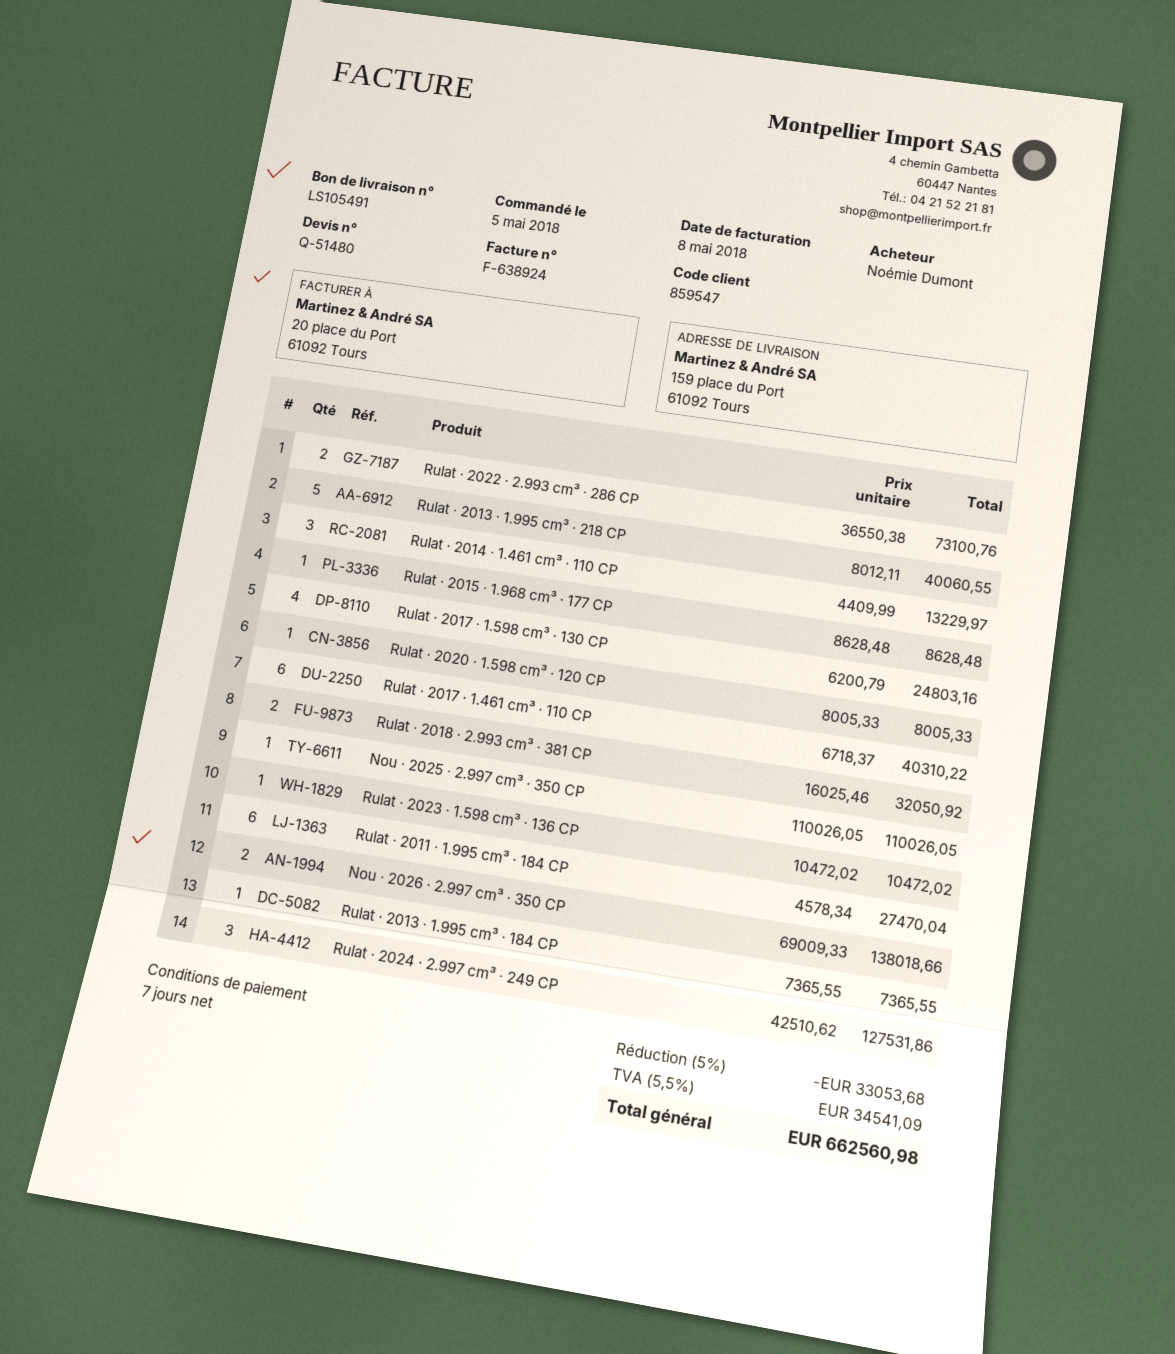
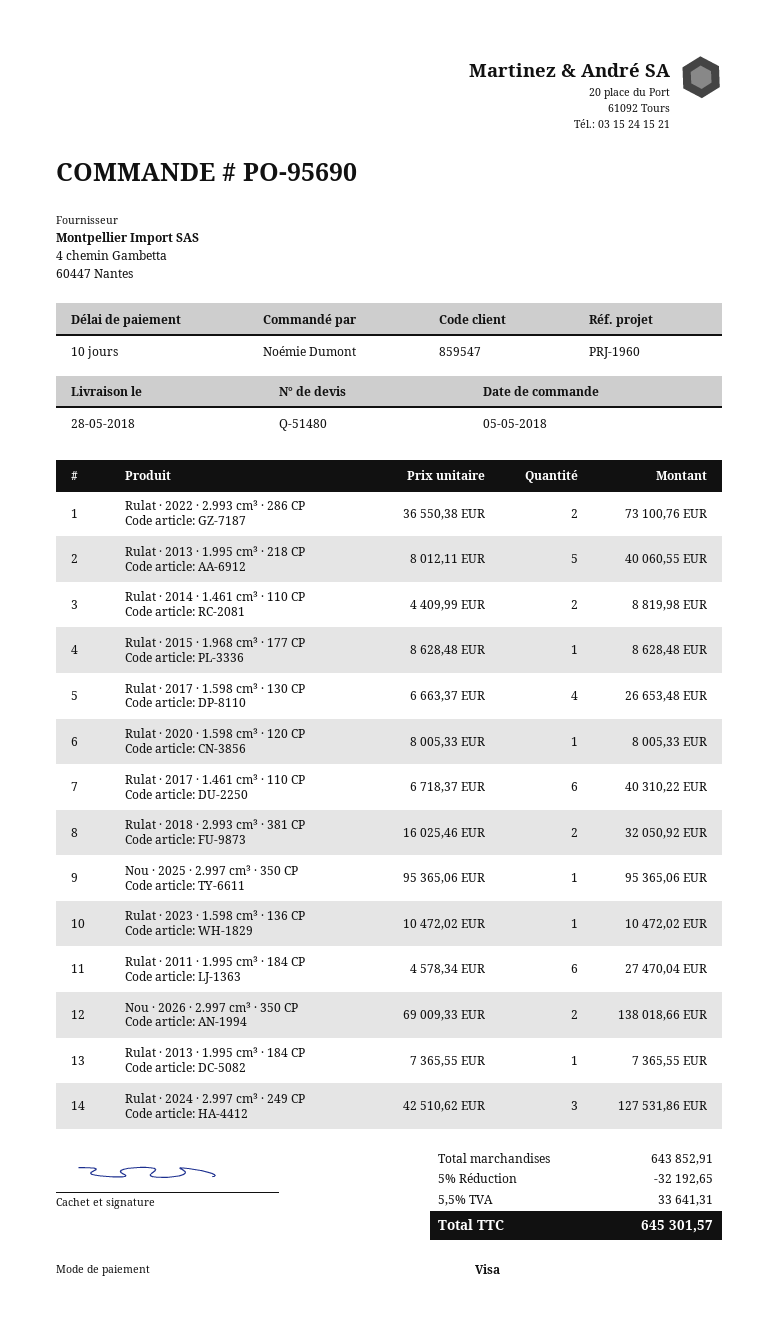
payment terms: 7 days -> 10 days
Rulat · 2014 · 1.461 cm³ · 110 CP: 3 x 4409.99 = 13229.97 -> 2 x 4409.99 = 8819.98
Rulat · 2017 · 1.598 cm³ · 130 CP: 4 x 6200.79 = 24803.16 -> 4 x 6663.37 = 26653.48
Nou · 2025 · 2.997 cm³ · 350 CP: 1 x 110026.05 = 110026.05 -> 1 x 95365.06 = 95365.06
discount: 5% = 33053.68 -> 5% = 32192.65
tax: 5.5% = 34541.09 -> 5.5% = 33641.31
total: 662560.98 -> 645301.57

